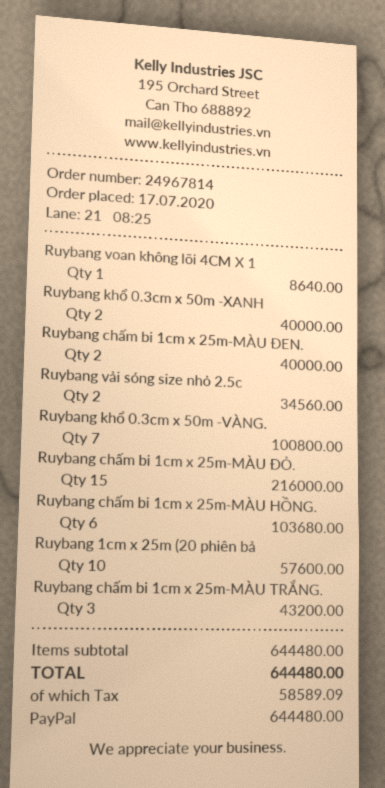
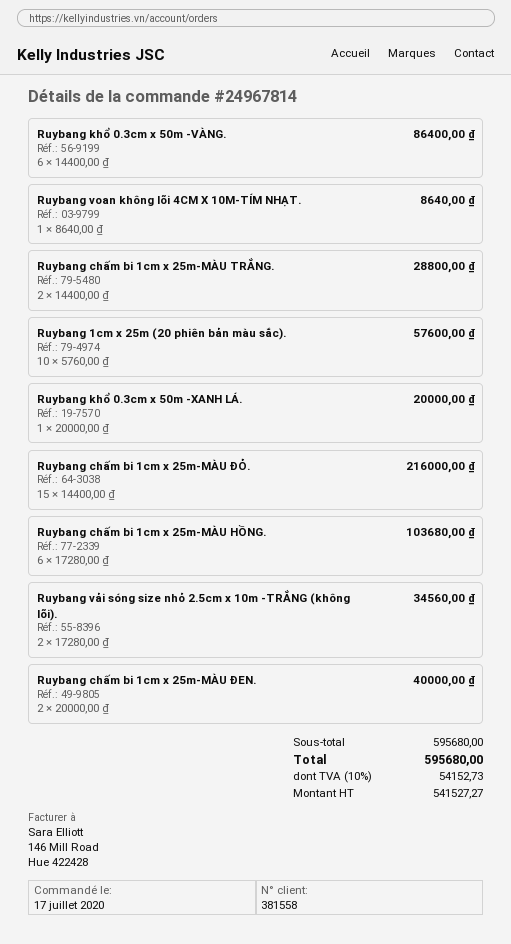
Ruybang khổ 0.3cm x 50m -XANH: 2 for 40000.00 -> 1 for 20000.00
Ruybang khổ 0.3cm x 50m -VÀNG.: 7 for 100800.00 -> 6 for 86400.00
Ruybang chấm bi 1cm x 25m-MÀU TRẮNG.: 3 for 43200.00 -> 2 for 28800.00
subtotal: 644480.00 -> 595680.00
tax: 58589.09 -> 54152.73
total: 644480.00 -> 595680.00

